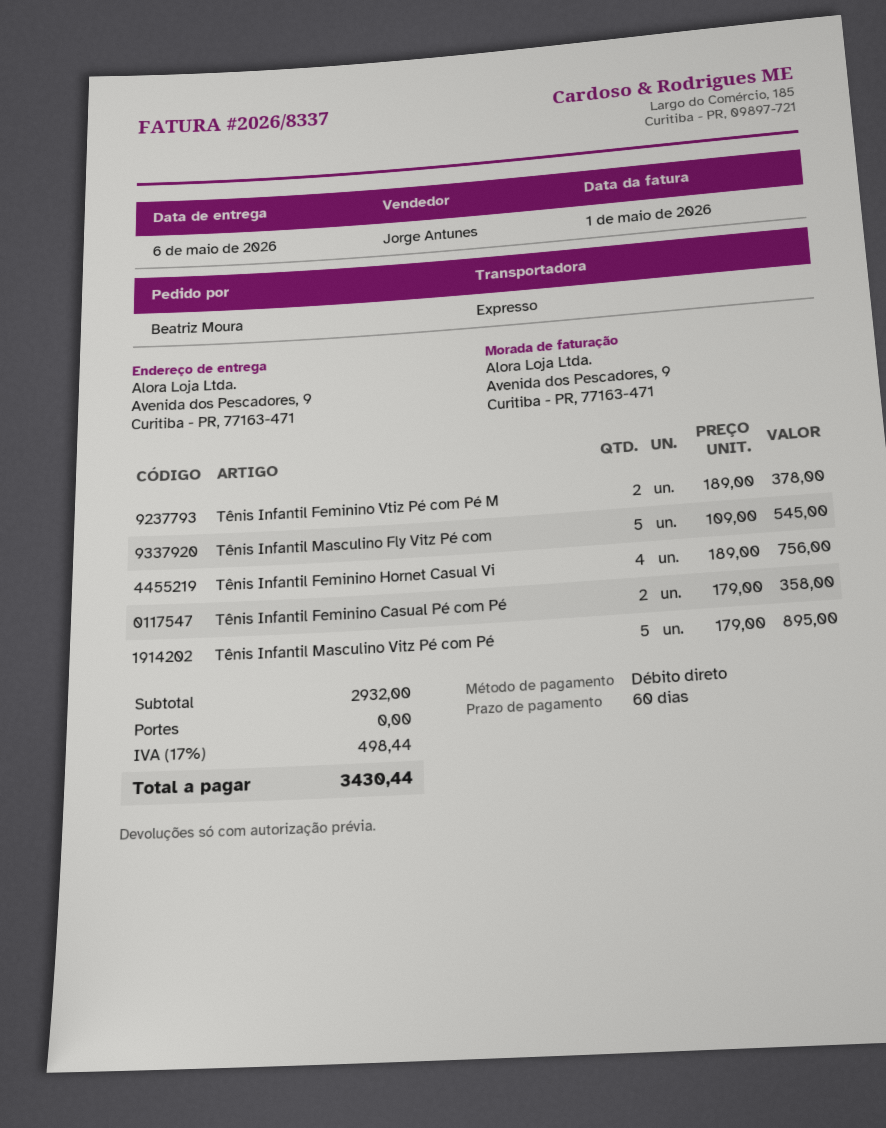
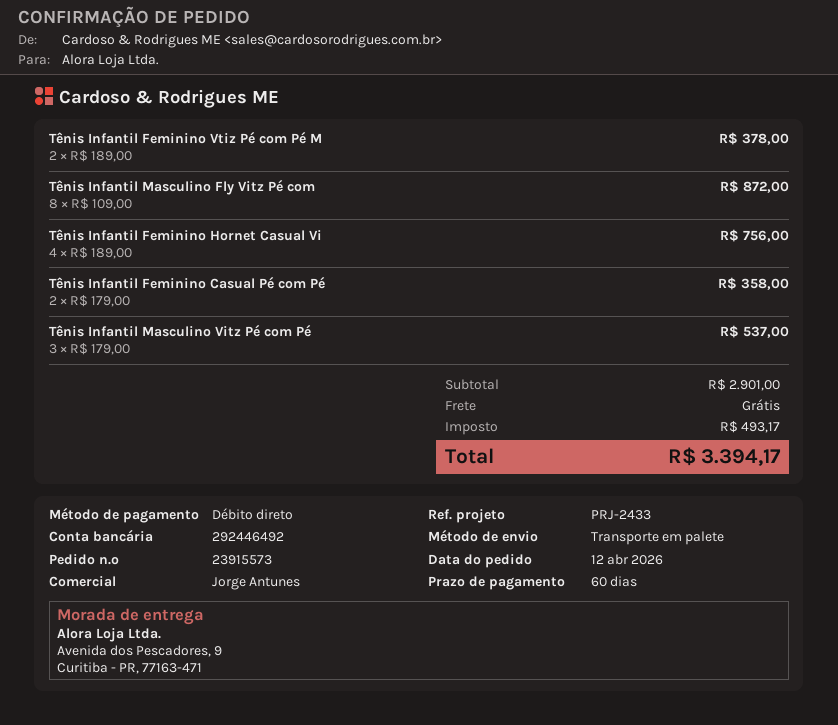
shipping method: express -> pallet freight
Tênis Infantil Masculino Fly Vitz Pé com: 5 x 109.00 = 545.00 -> 8 x 109.00 = 872.00
Tênis Infantil Masculino Vitz Pé com Pé: 5 x 179.00 = 895.00 -> 3 x 179.00 = 537.00
subtotal: 2932.00 -> 2901.00
tax: 498.44 -> 493.17
total: 3430.44 -> 3394.17

